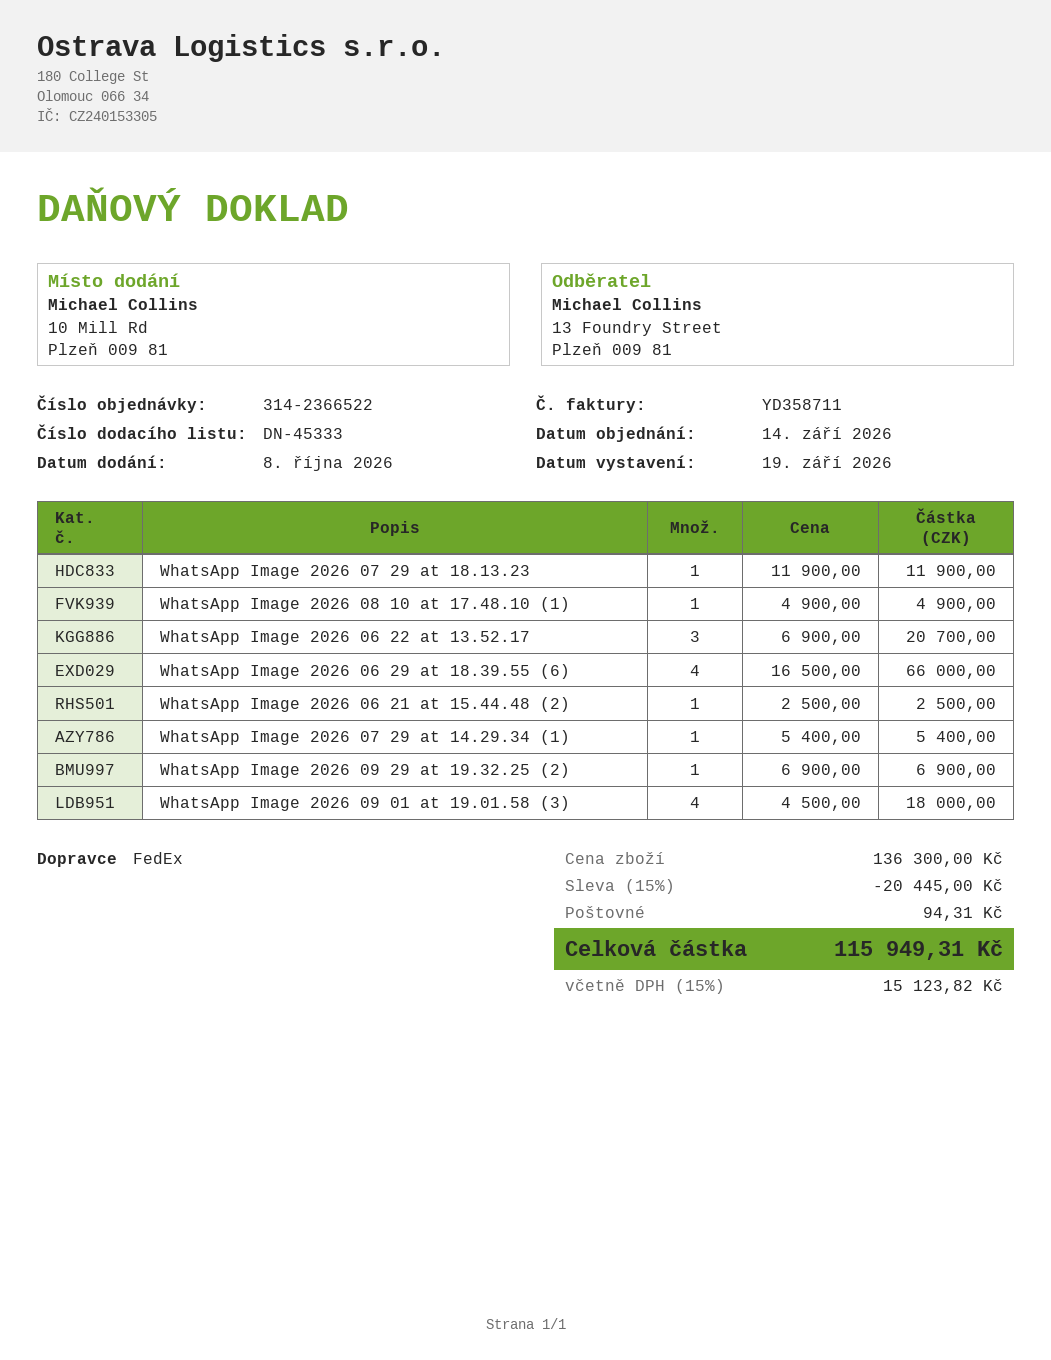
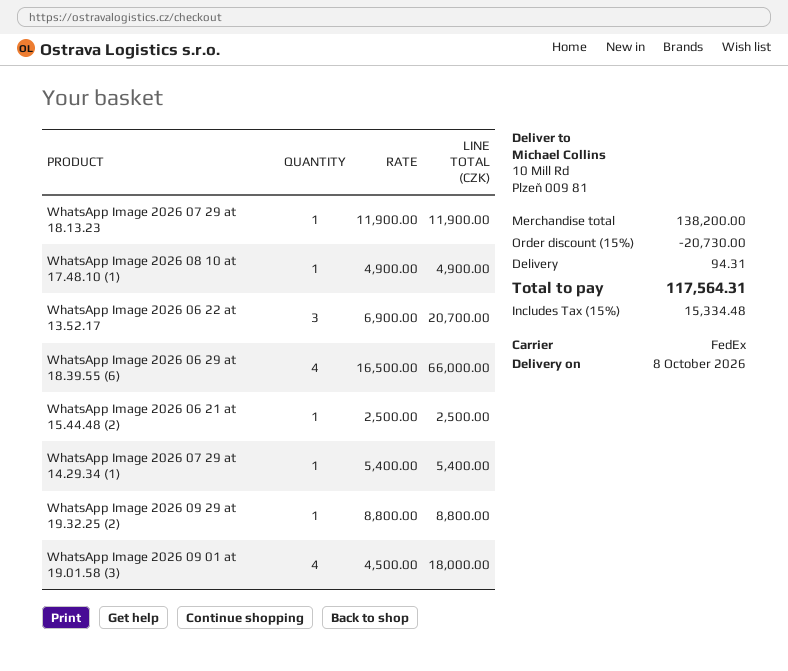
WhatsApp Image 2026 09 29 at 19.32.25 (2): 1 x 6900.00 = 6900.00 -> 1 x 8800.00 = 8800.00
subtotal: 136300.00 -> 138200.00
discount: 15% = 20445.00 -> 15% = 20730.00
tax: 15% = 15123.82 -> 15% = 15334.48
total: 115949.31 -> 117564.31

